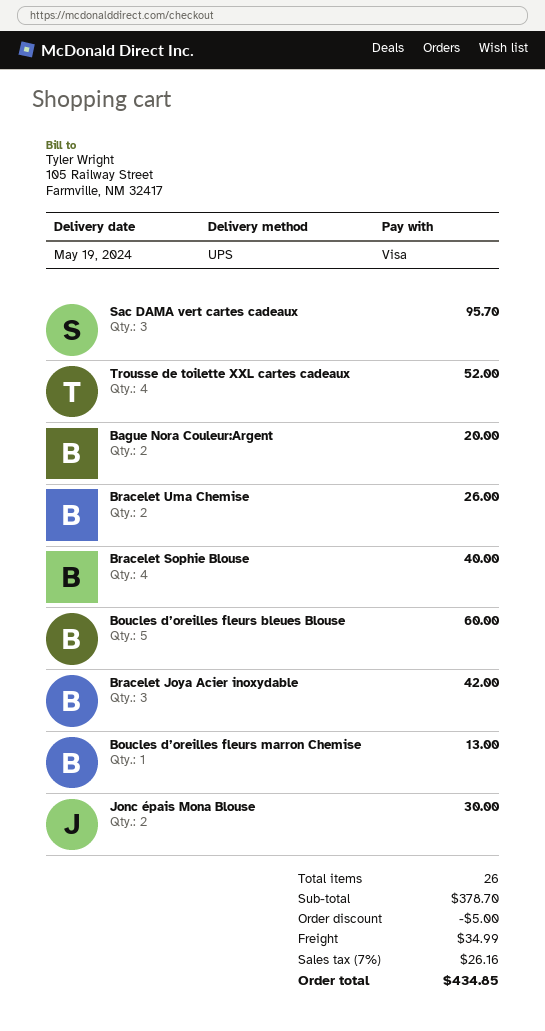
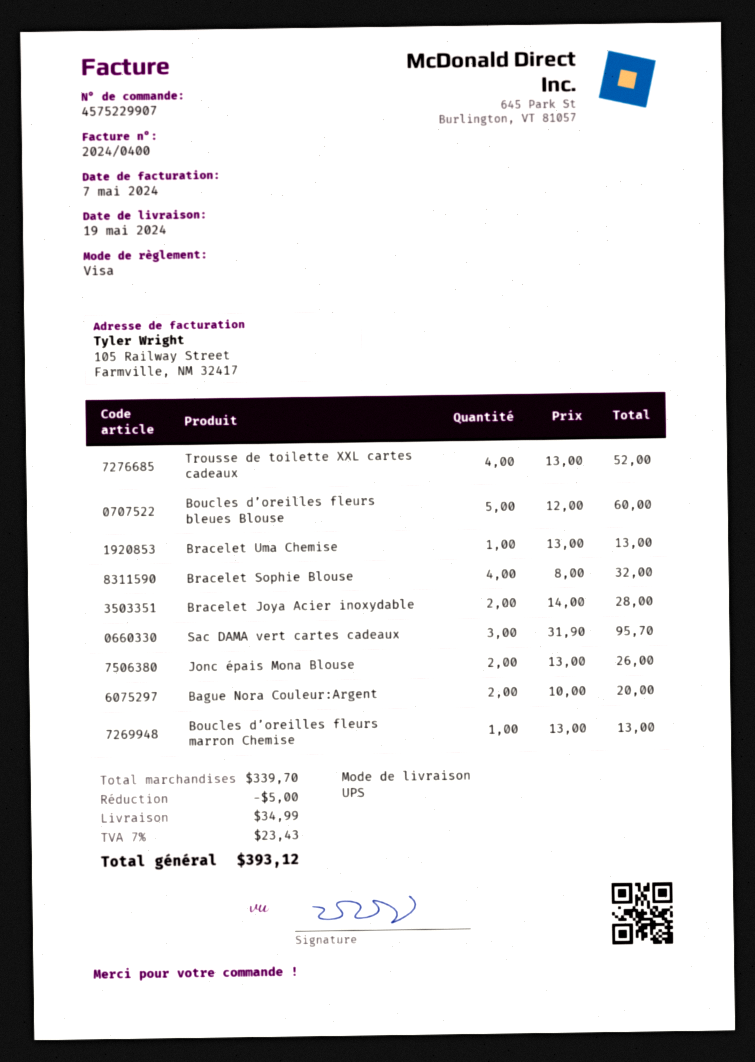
Bracelet Uma Chemise: 2 for 26.00 -> 1 for 13.00
Bracelet Sophie Blouse: 4 for 40.00 -> 4 for 32.00
Bracelet Joya Acier inoxydable: 3 for 42.00 -> 2 for 28.00
Jonc épais Mona Blouse: 2 for 30.00 -> 2 for 26.00
subtotal: 378.70 -> 339.70
tax: 7% = 26.16 -> 7% = 23.43
total: 434.85 -> 393.12

